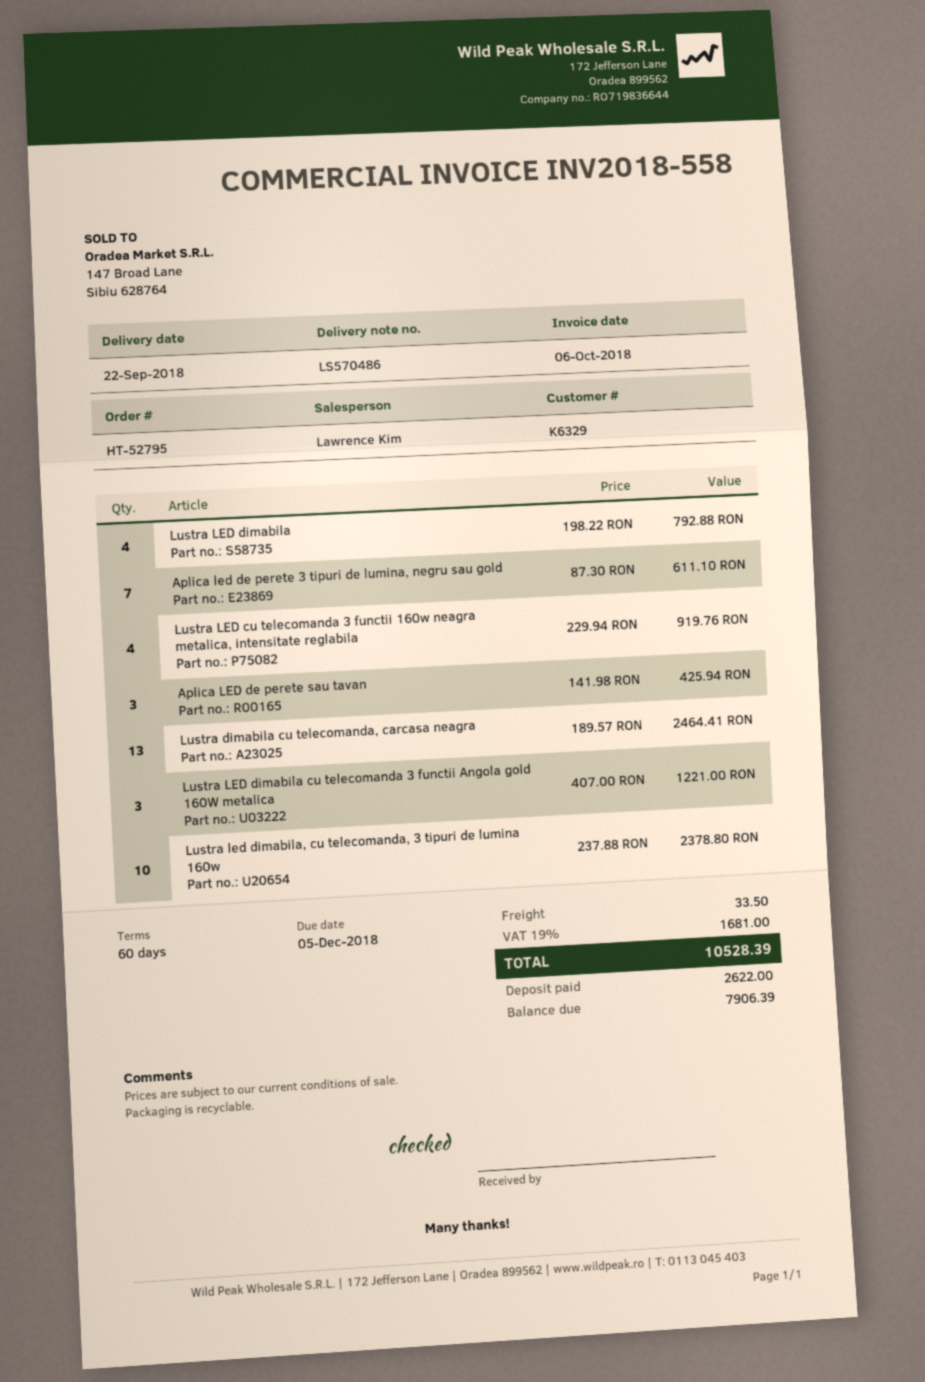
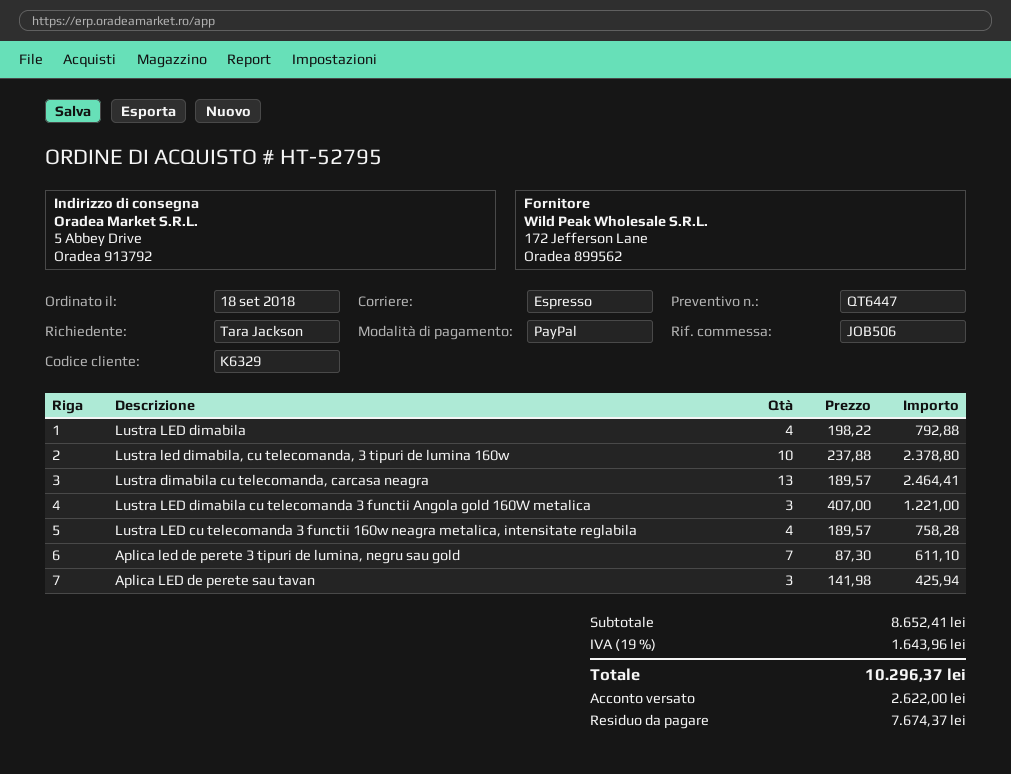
Lustra LED cu telecomanda 3 functii 160w neagra metalica, intensitate reglabila: 4 x 229.94 = 919.76 -> 4 x 189.57 = 758.28
shipping: 33.50 -> none
tax: 19% = 1681.00 -> 19% = 1643.96
total: 10528.39 -> 10296.37
balance: 7906.39 -> 7674.37

